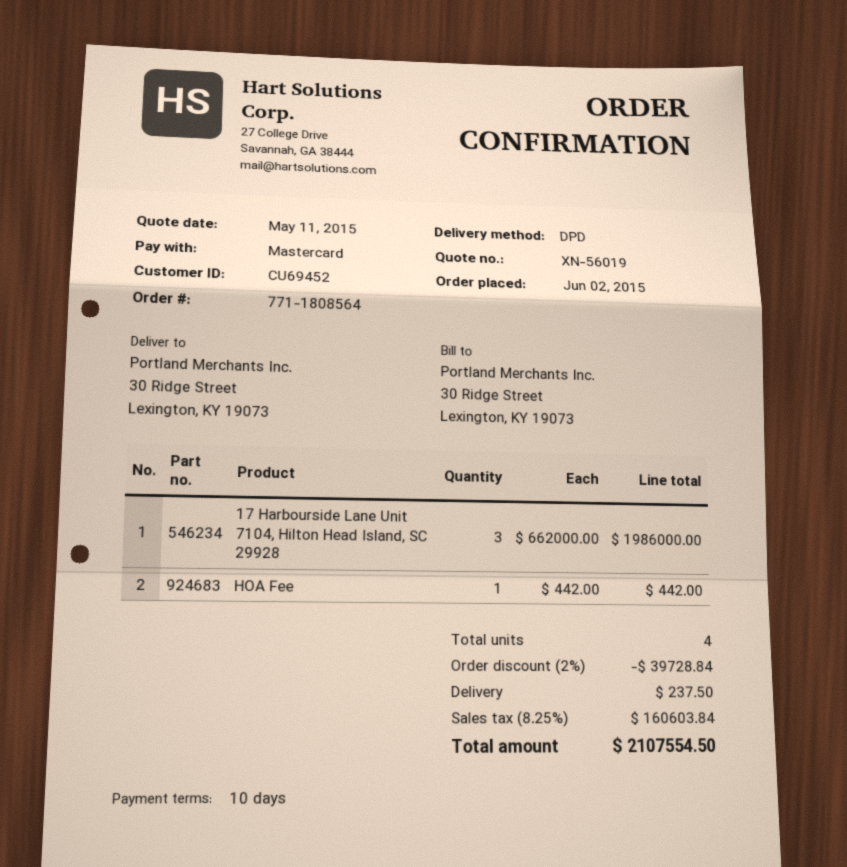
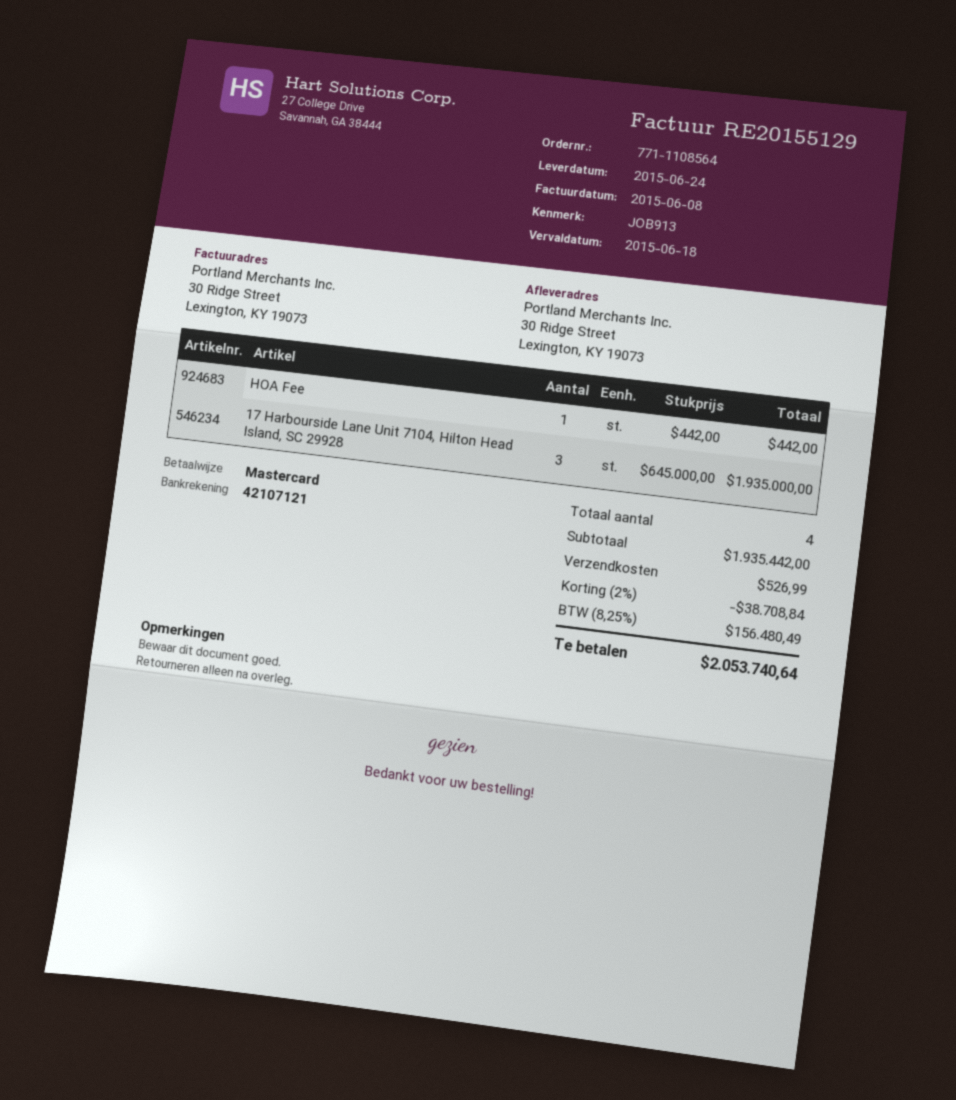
order number: 771-1808564 -> 771-1108564
17 Harbourside Lane Unit 7104, Hilton Head Island, SC 29928: 3 x 662000.00 = 1986000.00 -> 3 x 645000.00 = 1935000.00
discount: 2% = 39728.84 -> 2% = 38708.84
shipping: 237.50 -> 526.99
tax: 8.25% = 160603.84 -> 8.25% = 156480.49
total: 2107554.50 -> 2053740.64

